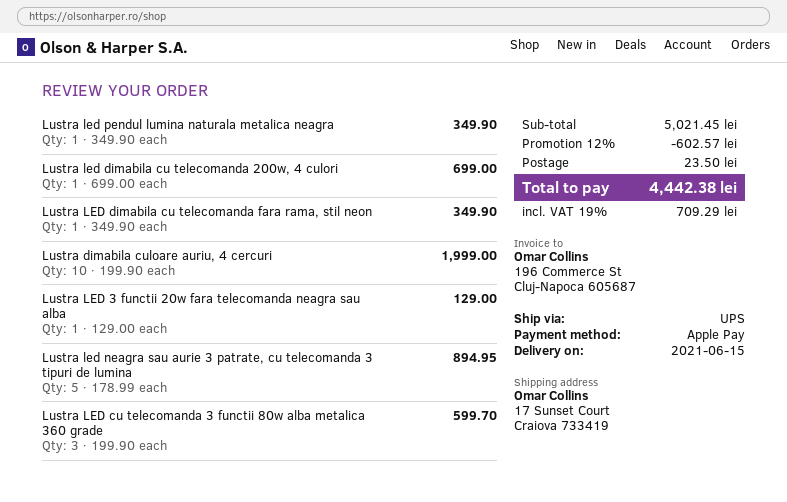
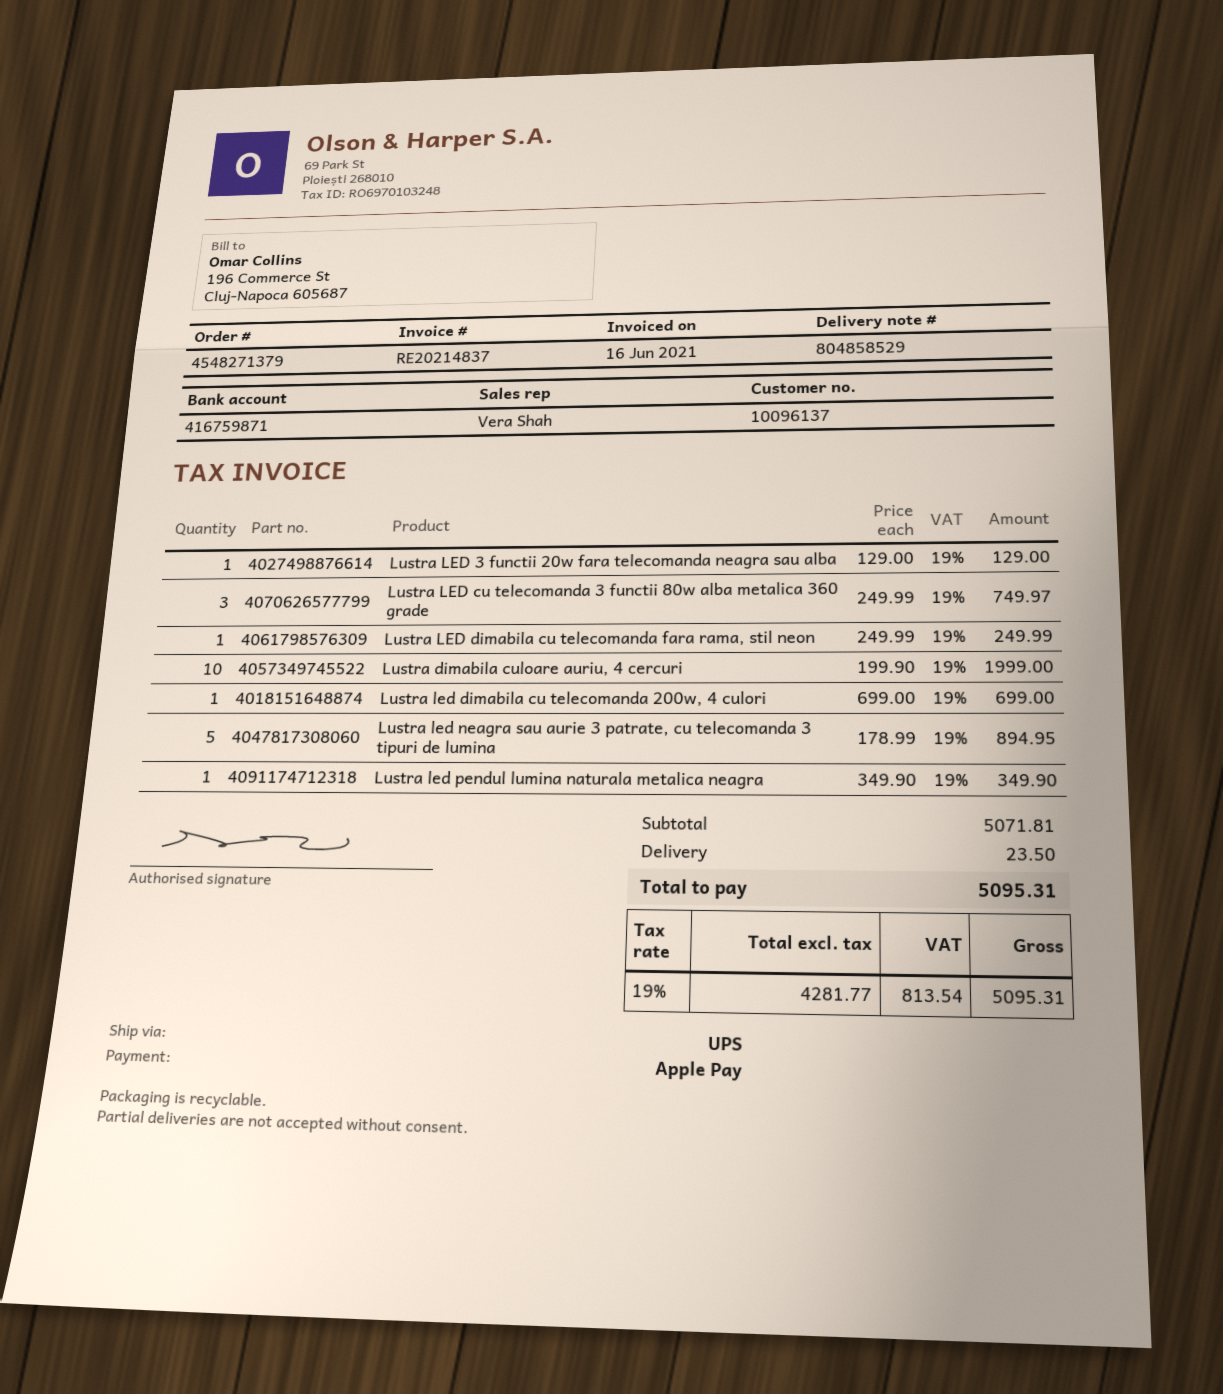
Lustra LED dimabila cu telecomanda fara rama, stil neon: 1 x 349.90 = 349.90 -> 1 x 249.99 = 249.99
Lustra LED cu telecomanda 3 functii 80w alba metalica 360 grade: 3 x 199.90 = 599.70 -> 3 x 249.99 = 749.97
subtotal: 5021.45 -> 5071.81
discount: 12% = 602.57 -> none
tax: 19% = 709.29 -> 19% = 813.54
total: 4442.38 -> 5095.31

